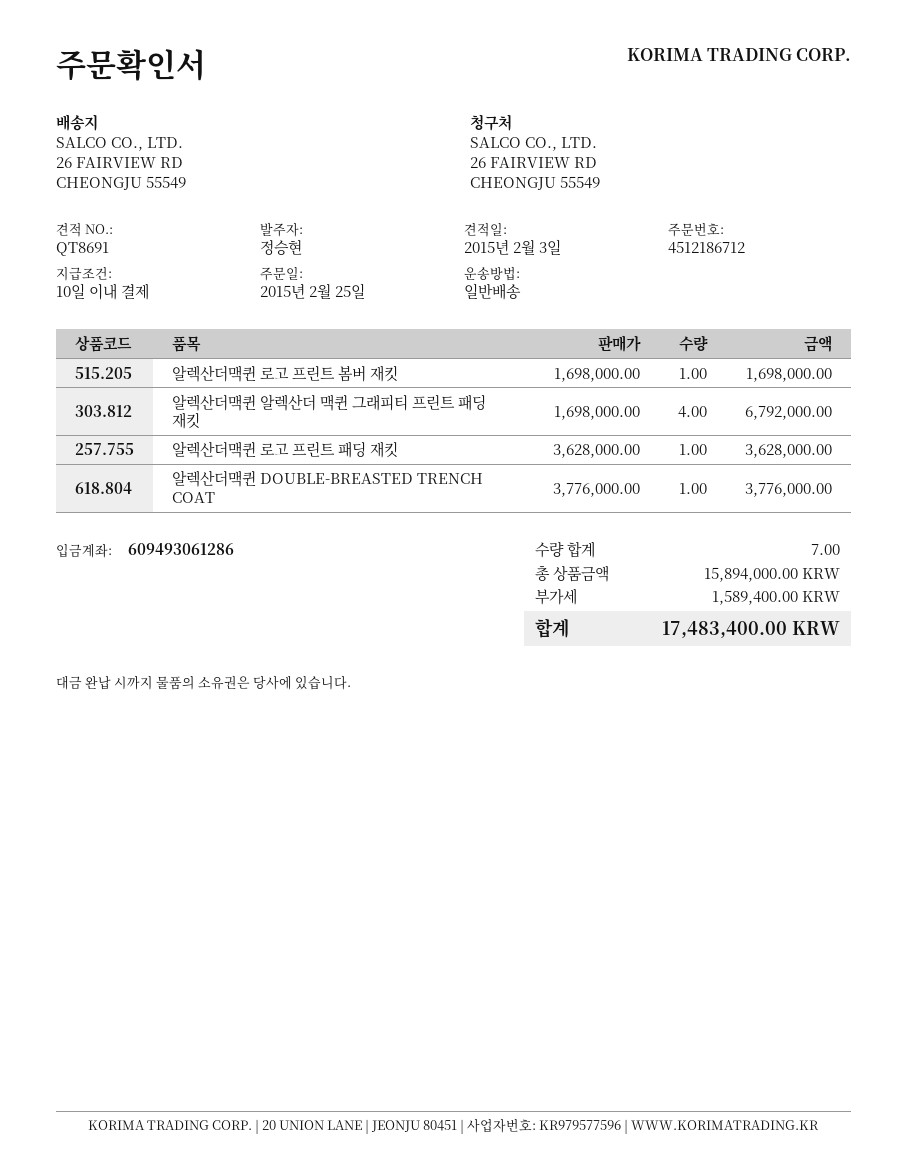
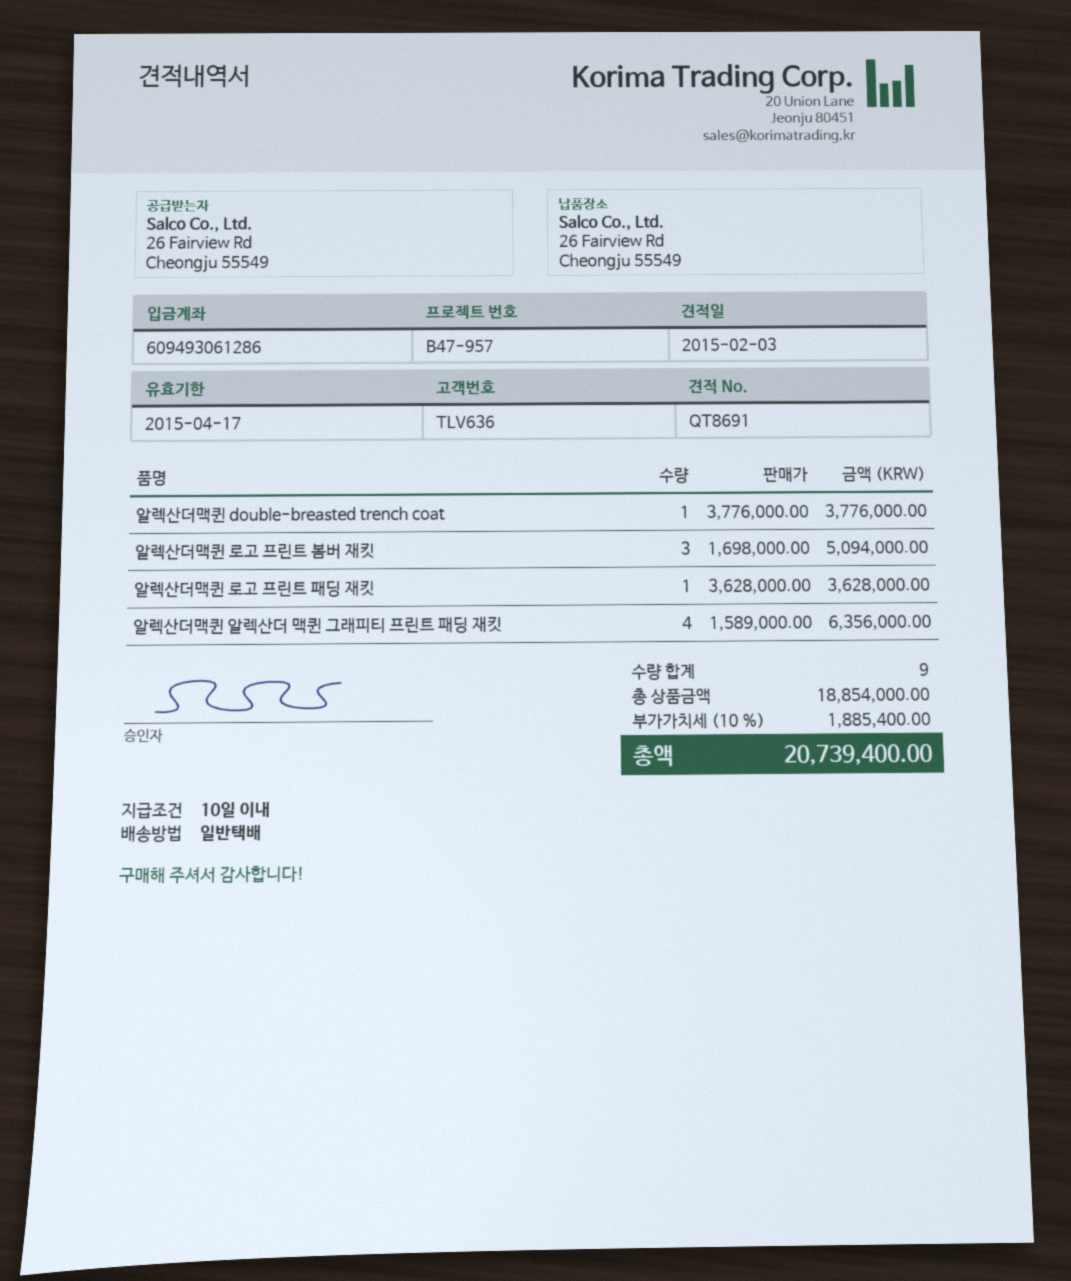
알렉산더맥퀸 로고 프린트 봄버 재킷: 1 x 1698000.00 = 1698000.00 -> 3 x 1698000.00 = 5094000.00
알렉산더맥퀸 알렉산더 맥퀸 그래피티 프린트 패딩 재킷: 4 x 1698000.00 = 6792000.00 -> 4 x 1589000.00 = 6356000.00
total quantity: 7 -> 9
subtotal: 15894000.00 -> 18854000.00
tax: 1589400.00 -> 1885400.00
total: 17483400.00 -> 20739400.00

